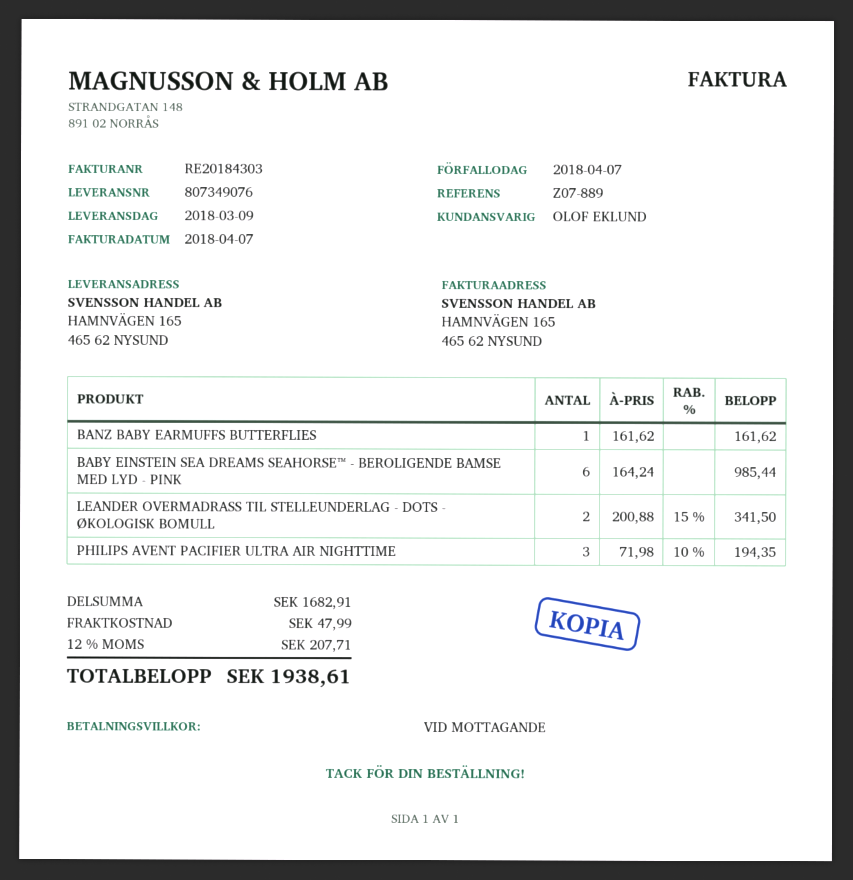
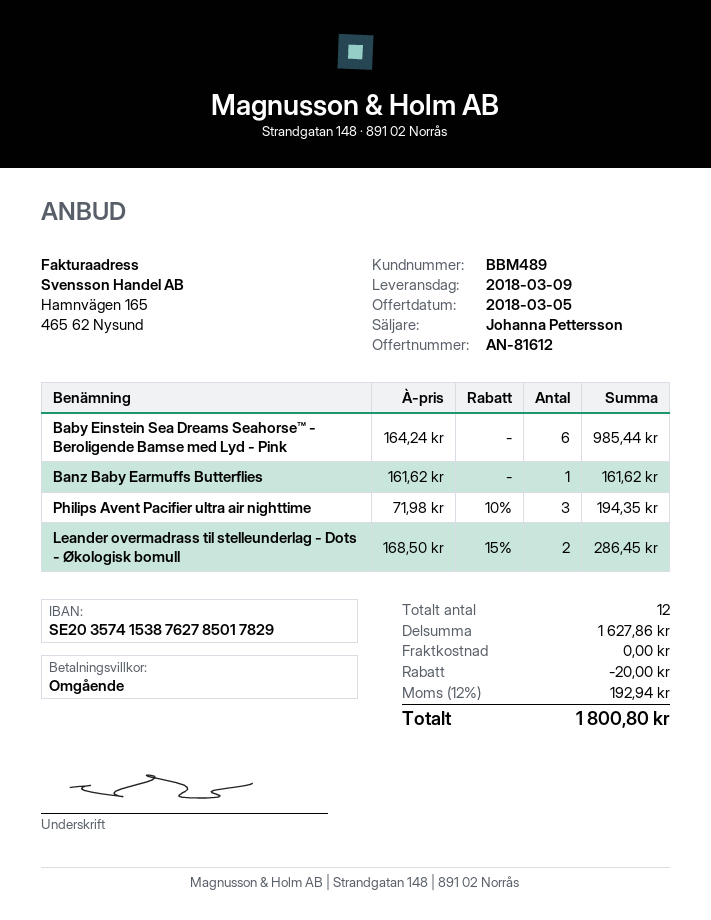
sales rep: OLOF EKLUND -> Johanna Pettersson
LEANDER OVERMADRASS TIL STELLEUNDERLAG - DOTS - ØKOLOGISK BOMULL: 2 x 200.88 - 15% = 341.50 -> 2 x 168.50 - 15% = 286.45
subtotal: 1682.91 -> 1627.86
discount: none -> 20.00
shipping: 47.99 -> 0.00
tax: 12% = 207.71 -> 12% = 192.94
total: 1938.61 -> 1800.80

